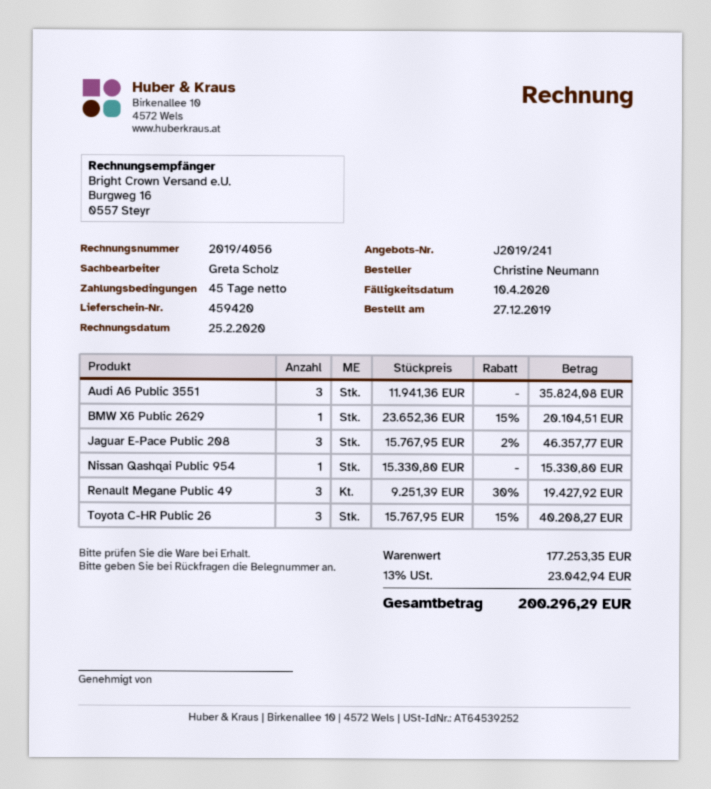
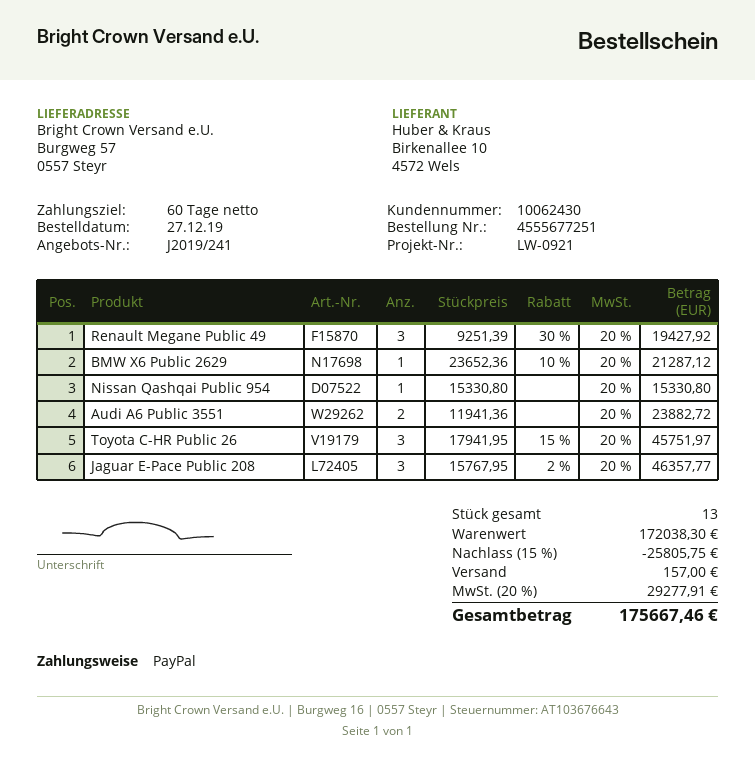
payment terms: 45 days -> 60 days
Audi A6 Public 3551: 3 x 11941.36 = 35824.08 -> 2 x 11941.36 = 23882.72
BMW X6 Public 2629: 1 x 23652.36 - 15% = 20104.51 -> 1 x 23652.36 - 10% = 21287.12
Toyota C-HR Public 26: 3 x 15767.95 - 15% = 40208.27 -> 3 x 17941.95 - 15% = 45751.97
subtotal: 177253.35 -> 172038.30
discount: none -> 15% = 25805.75
shipping: none -> 157.00
tax: 13% = 23042.94 -> 20% = 29277.91
total: 200296.29 -> 175667.46

